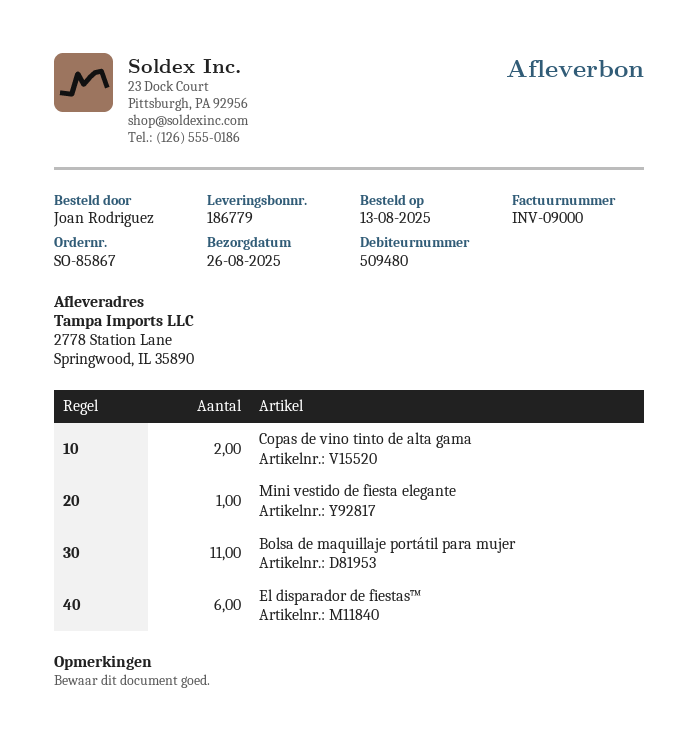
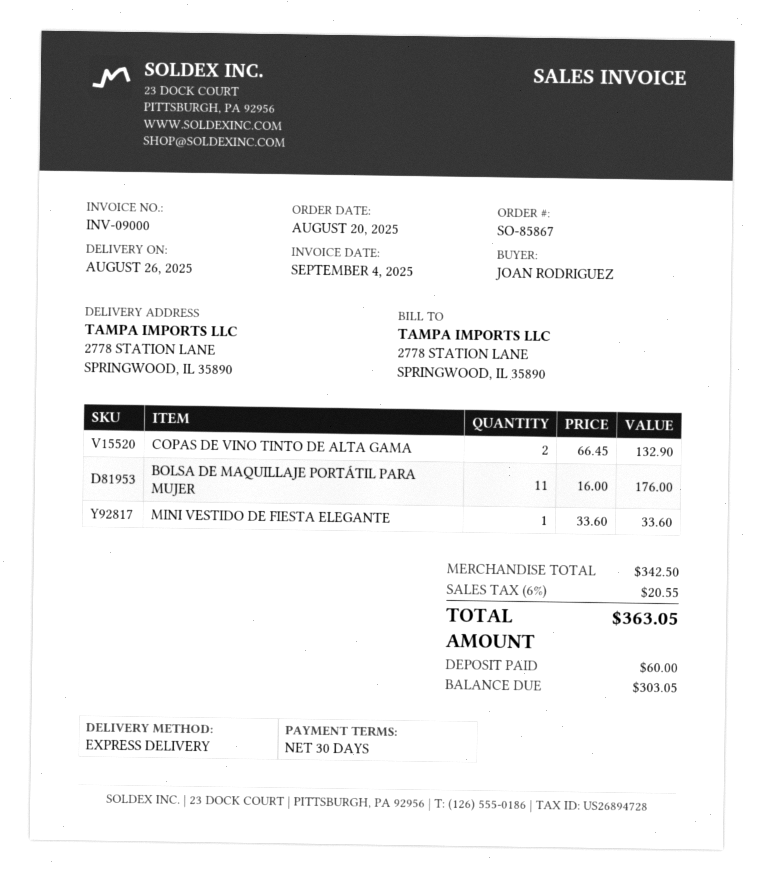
order date: 2025-08-13 -> 2025-08-20
El disparador de fiestas™: 6 -> none

